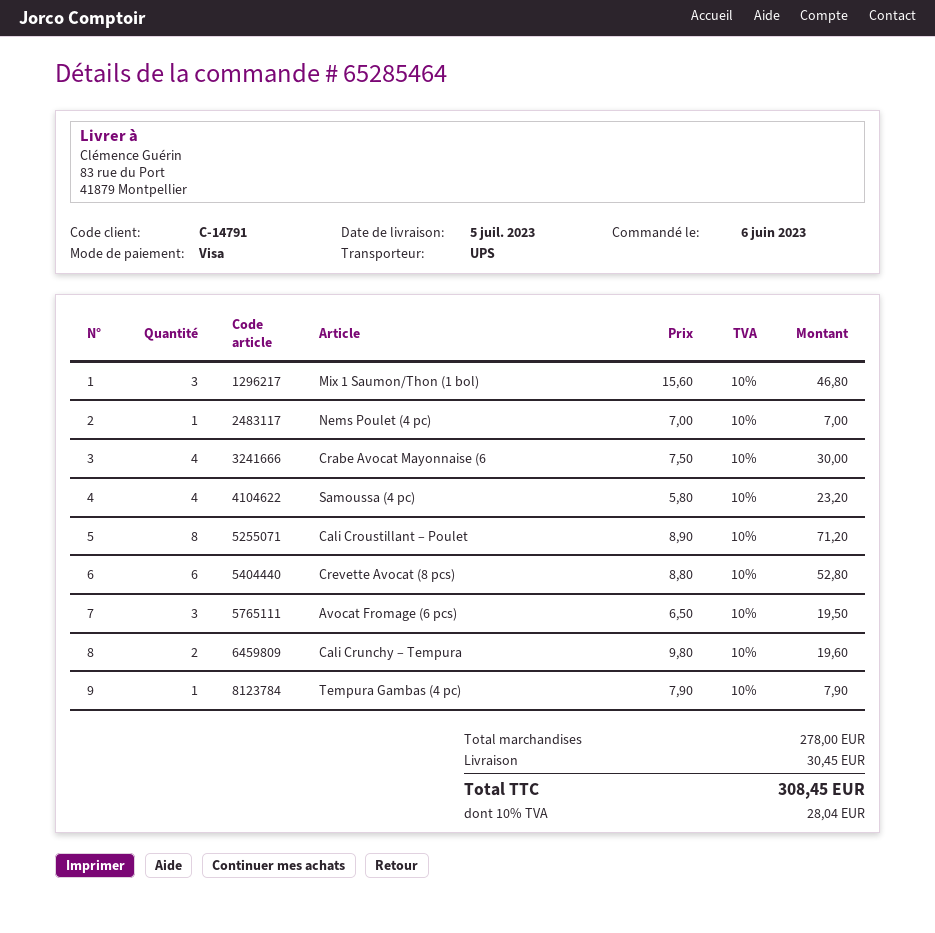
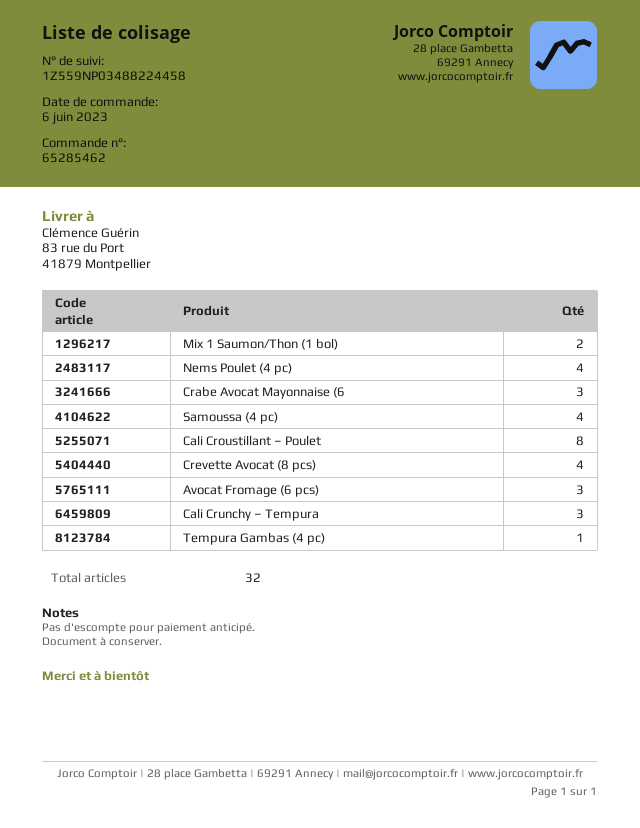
order number: 65285464 -> 65285462
Mix 1 Saumon/Thon (1 bol): 3 -> 2
Nems Poulet (4 pc): 1 -> 4
Crabe Avocat Mayonnaise (6: 4 -> 3
Crevette Avocat (8 pcs): 6 -> 4
Cali Crunchy – Tempura: 2 -> 3

